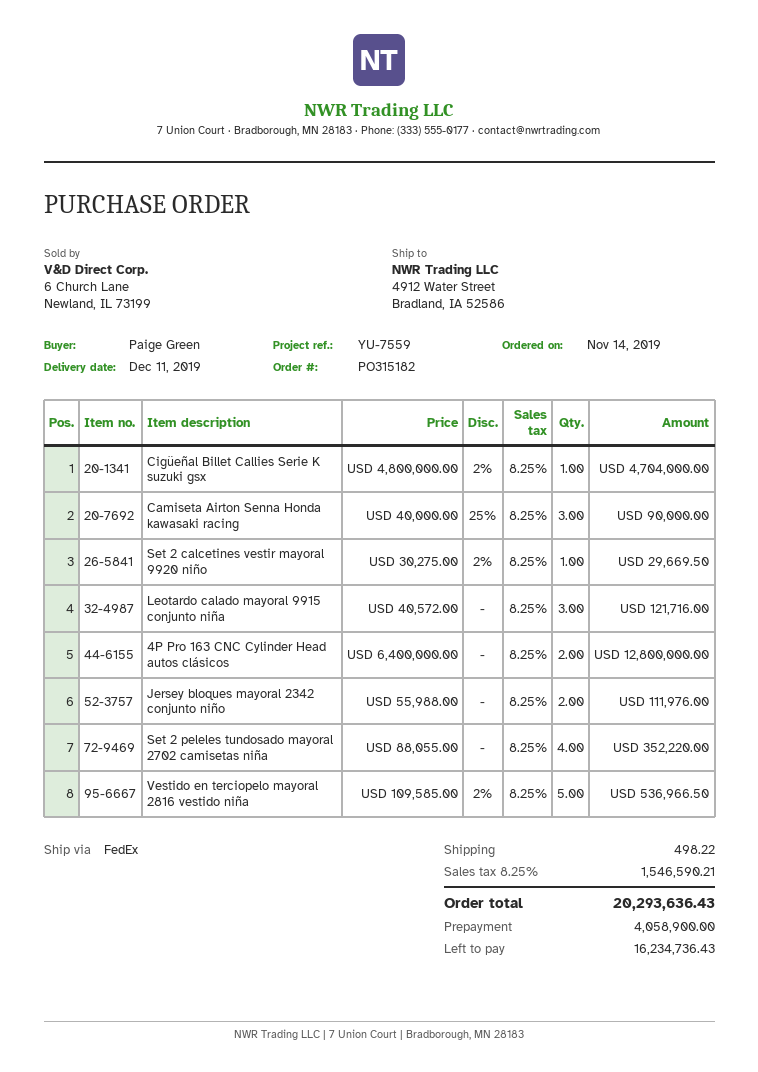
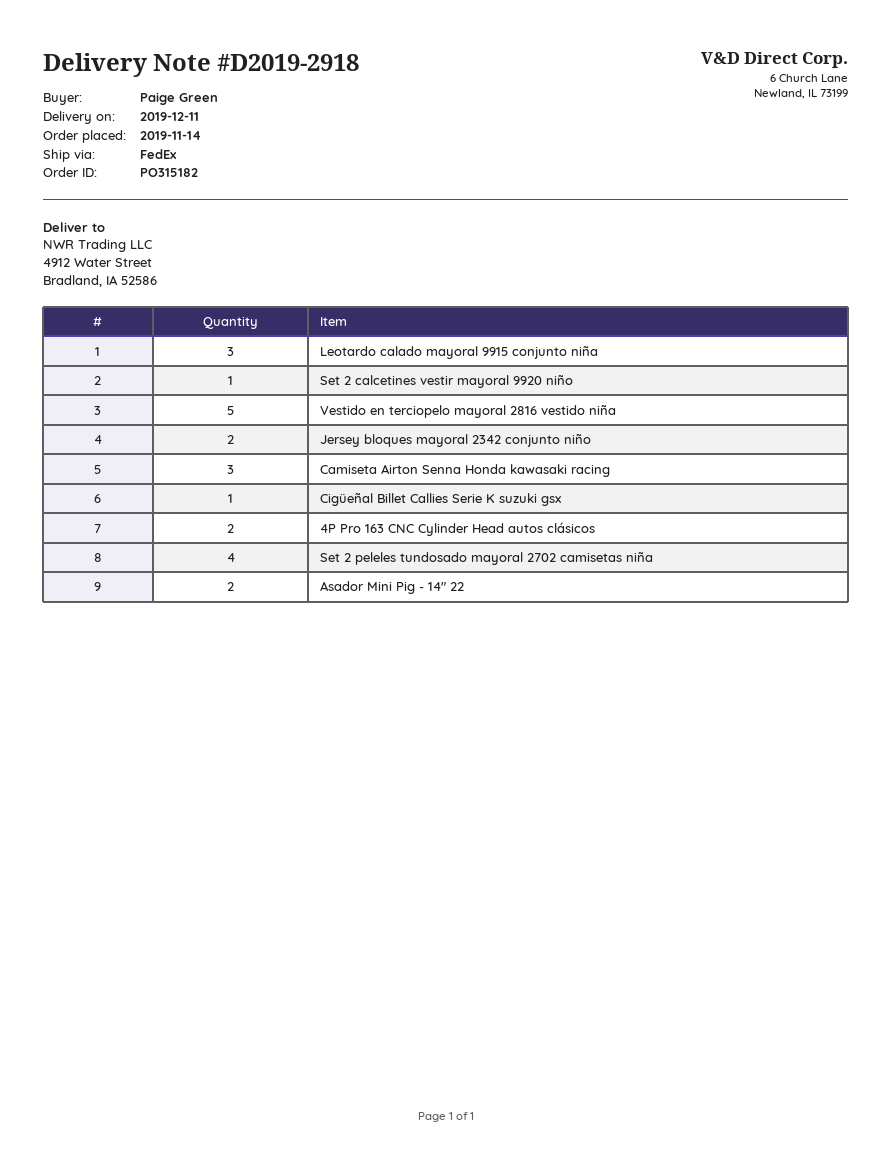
Asador Mini Pig - 14" 22: none -> 2

